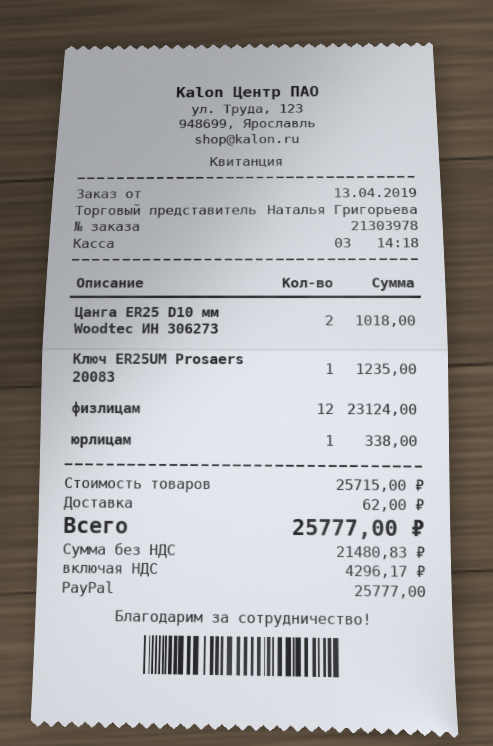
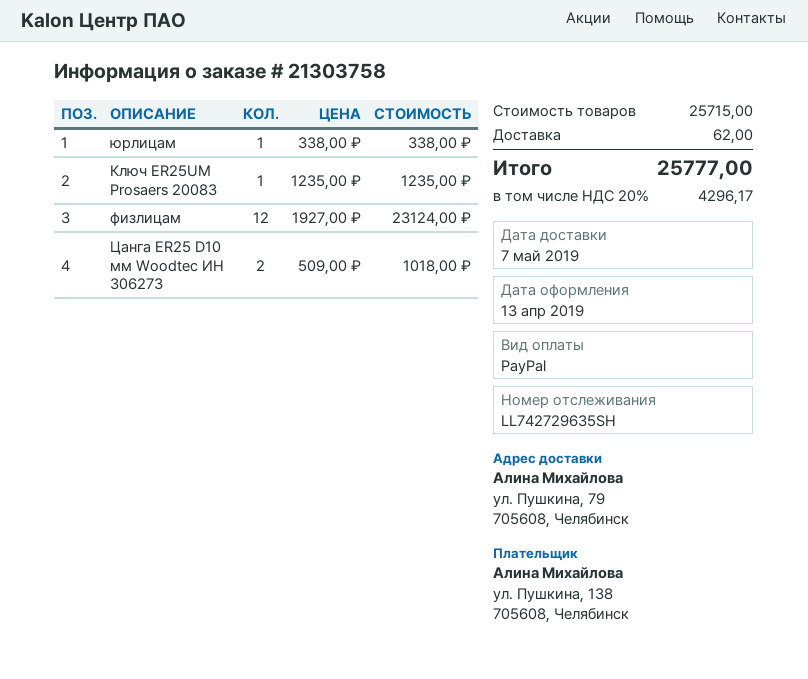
order number: 21303978 -> 21303758

